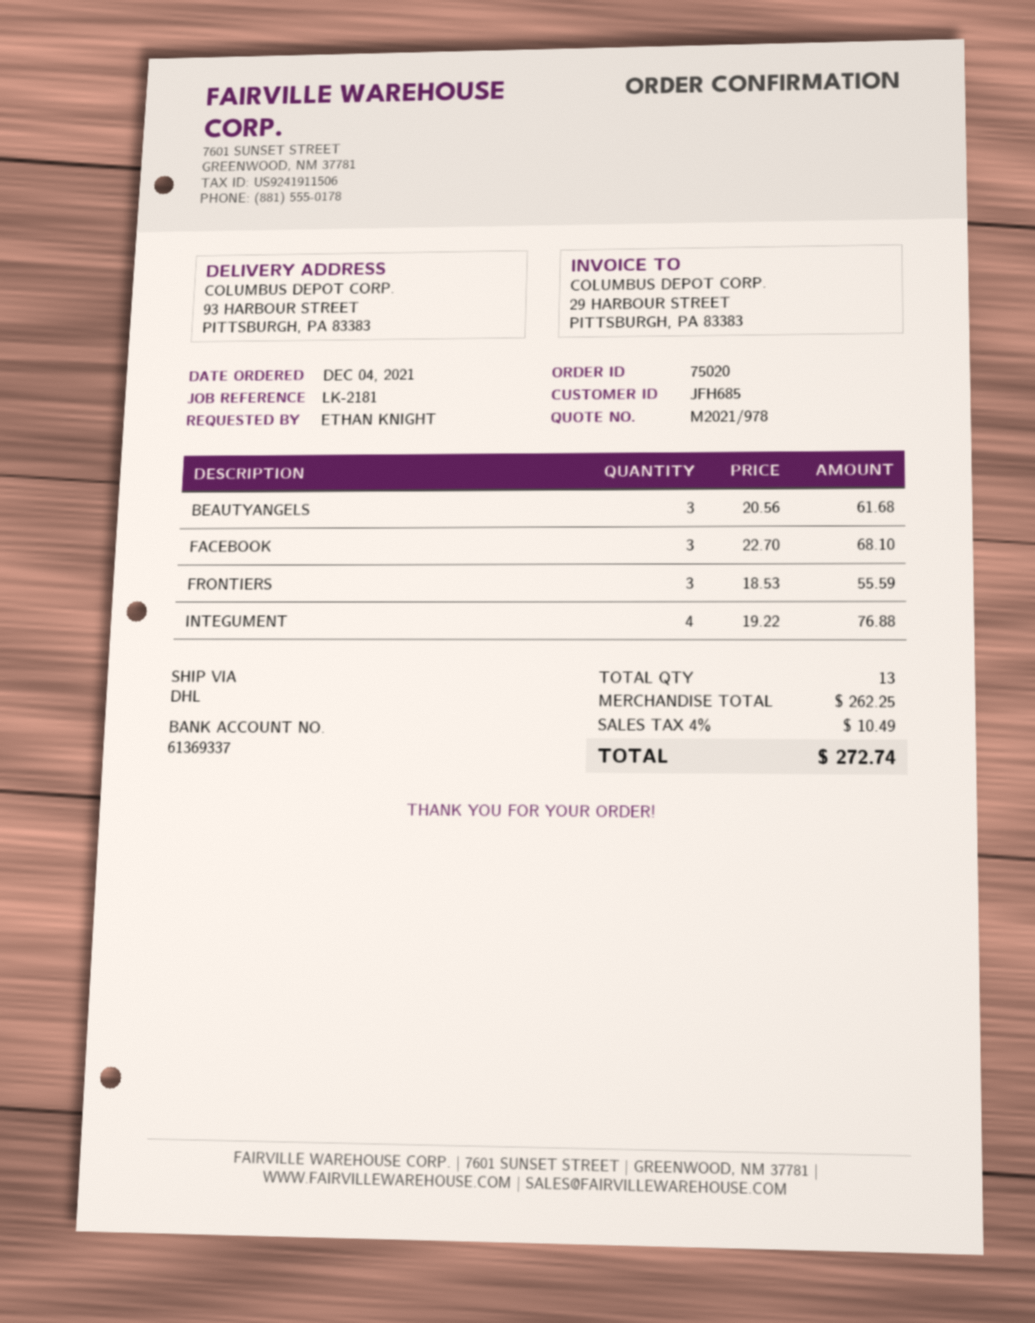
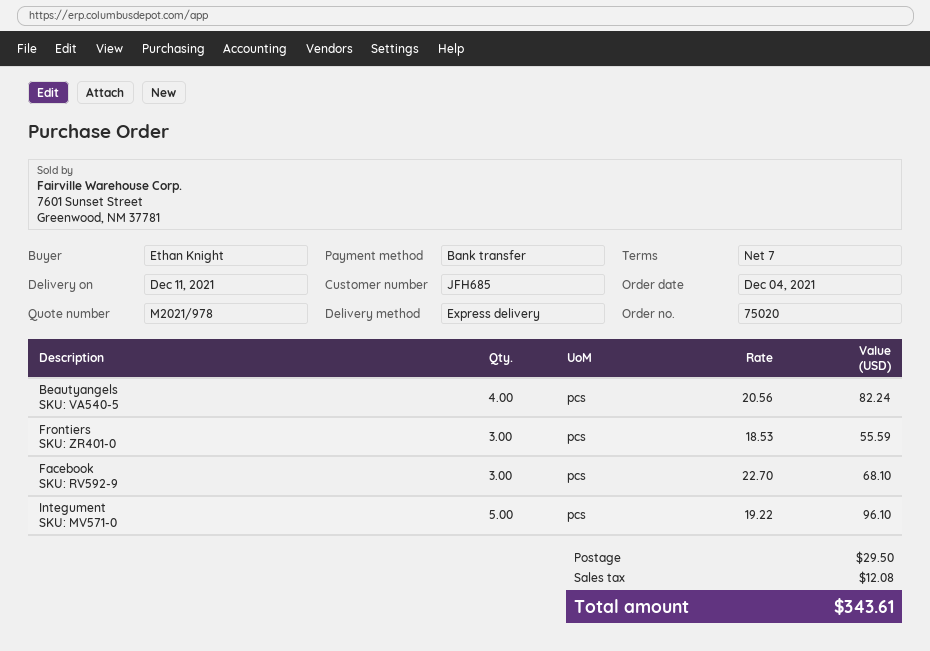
shipping method: DHL -> express
BEAUTYANGELS: 3 x 20.56 = 61.68 -> 4 x 20.56 = 82.24
INTEGUMENT: 4 x 19.22 = 76.88 -> 5 x 19.22 = 96.10
shipping: none -> 29.50
tax: 10.49 -> 12.08
total: 272.74 -> 343.61

